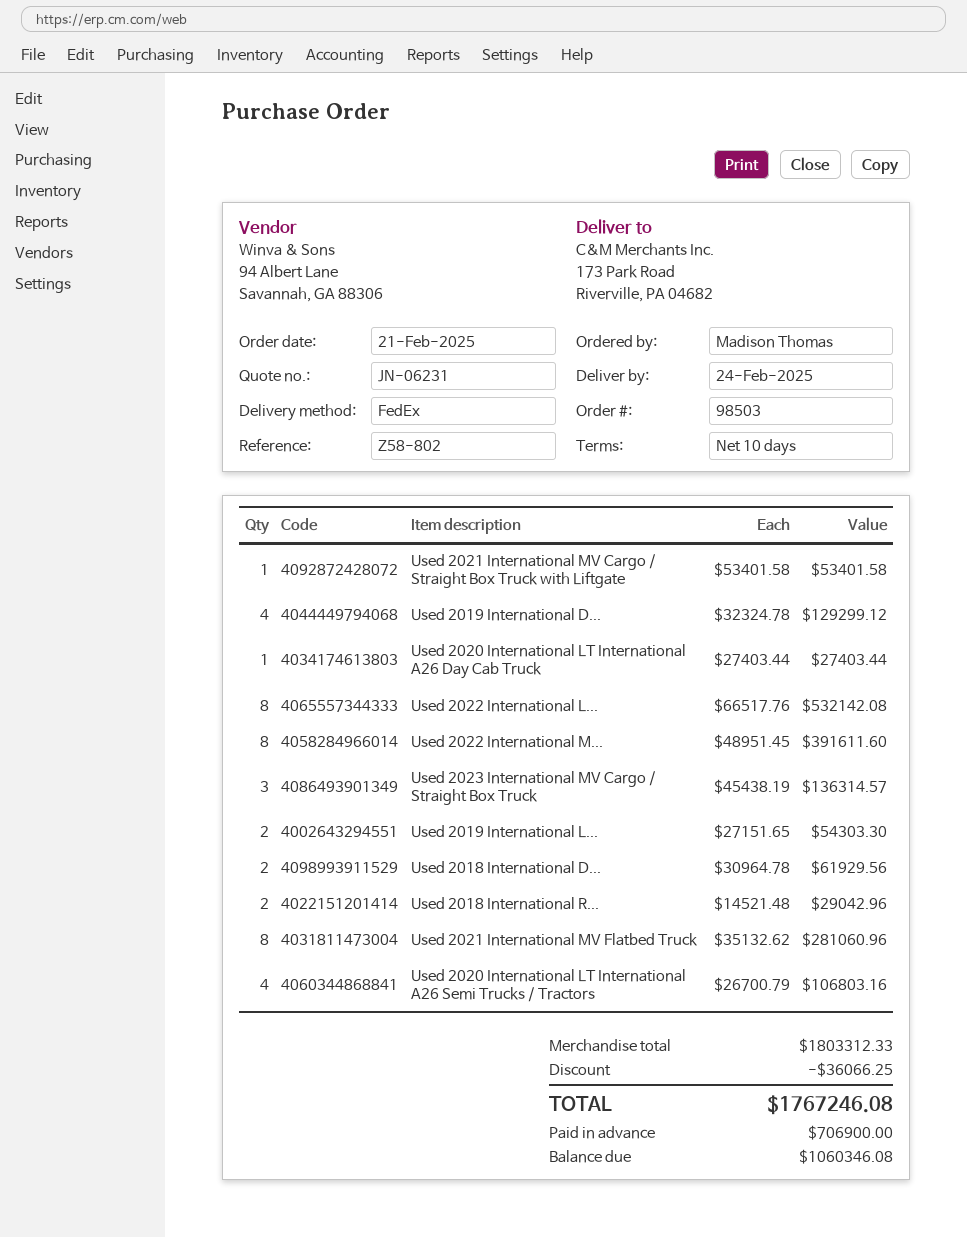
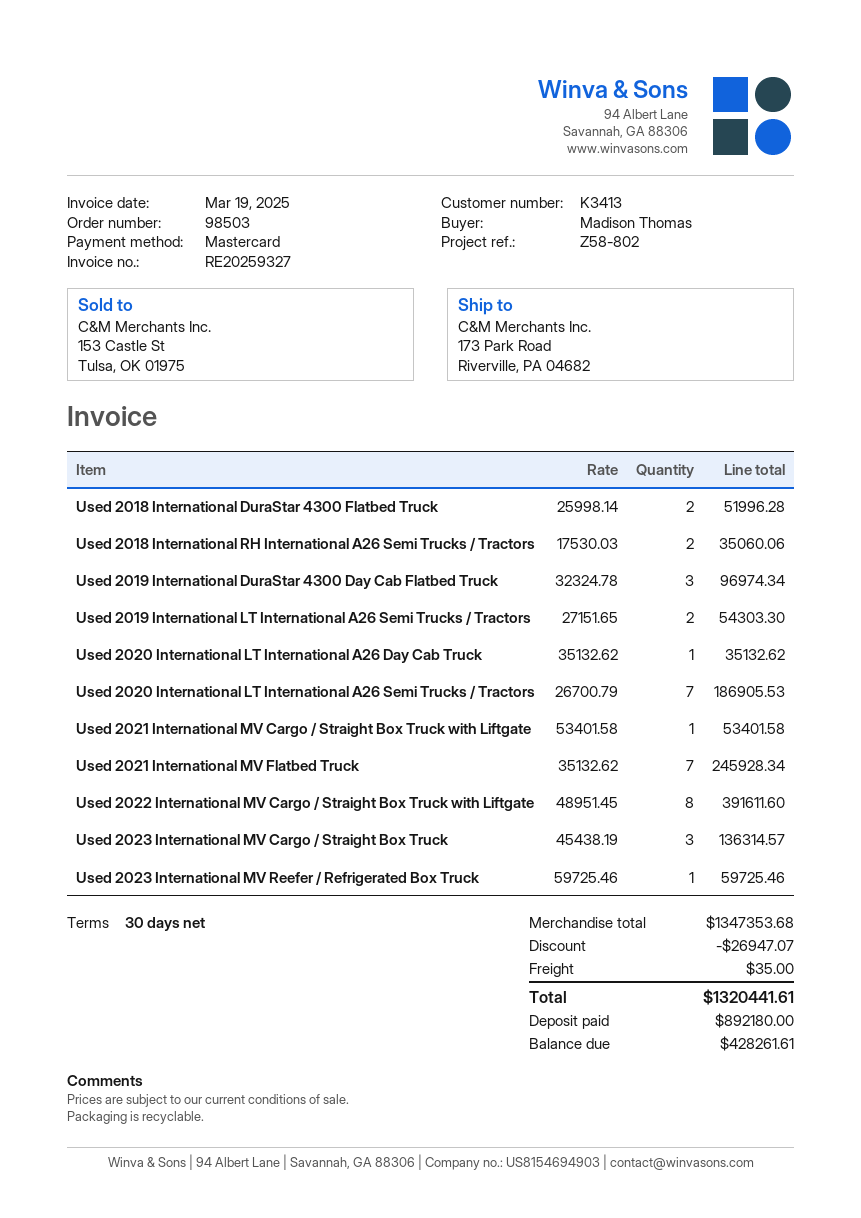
payment terms: 10 days -> 30 days
Used 2019 International D...: 4 x 32324.78 = 129299.12 -> 3 x 32324.78 = 96974.34
Used 2020 International LT International A26 Day Cab Truck: 1 x 27403.44 = 27403.44 -> 1 x 35132.62 = 35132.62
Used 2022 International L...: 8 x 66517.76 = 532142.08 -> none
Used 2018 International D...: 2 x 30964.78 = 61929.56 -> 2 x 25998.14 = 51996.28
Used 2018 International R...: 2 x 14521.48 = 29042.96 -> 2 x 17530.03 = 35060.06
Used 2021 International MV Flatbed Truck: 8 x 35132.62 = 281060.96 -> 7 x 35132.62 = 245928.34
Used 2020 International LT International A26 Semi Trucks / Tractors: 4 x 26700.79 = 106803.16 -> 7 x 26700.79 = 186905.53
Used 2023 International MV Reefer / Refrigerated Box Truck: none -> 1 x 59725.46 = 59725.46
subtotal: 1803312.33 -> 1347353.68
discount: 36066.25 -> 26947.07
shipping: none -> 35.00
total: 1767246.08 -> 1320441.61
deposit: 706900.00 -> 892180.00
balance: 1060346.08 -> 428261.61

